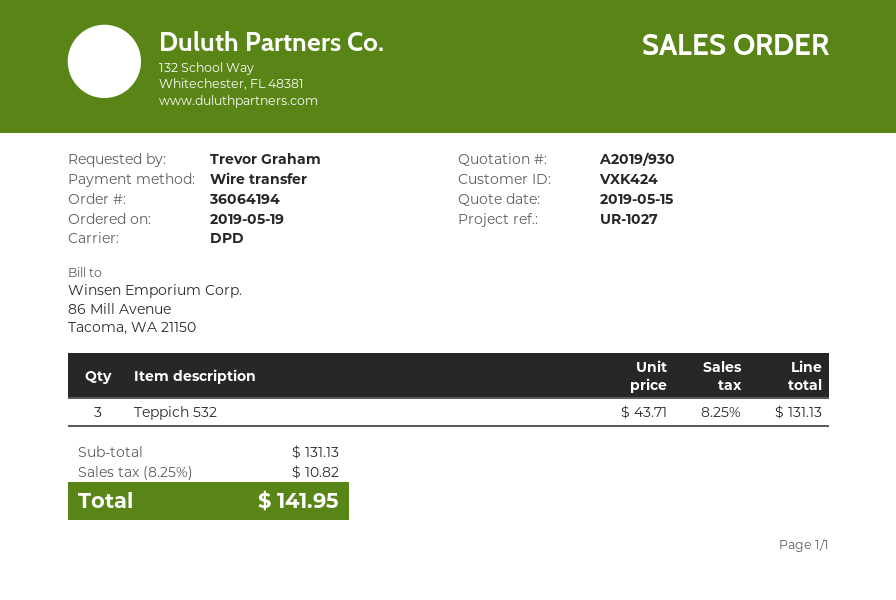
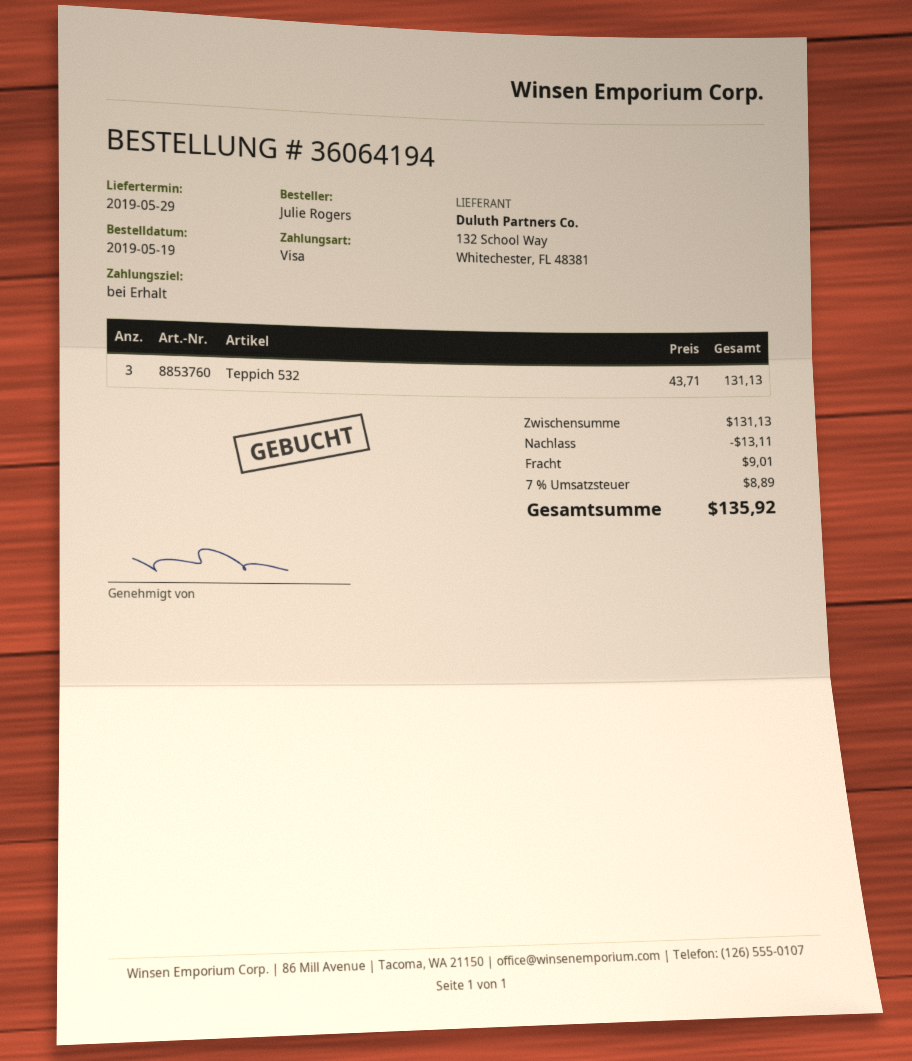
ordered by: Trevor Graham -> Julie Rogers
payment method: bank transfer -> Visa
discount: none -> 13.11
shipping: none -> 9.01
tax: 8.25% = 10.82 -> 7% = 8.89
total: 141.95 -> 135.92

